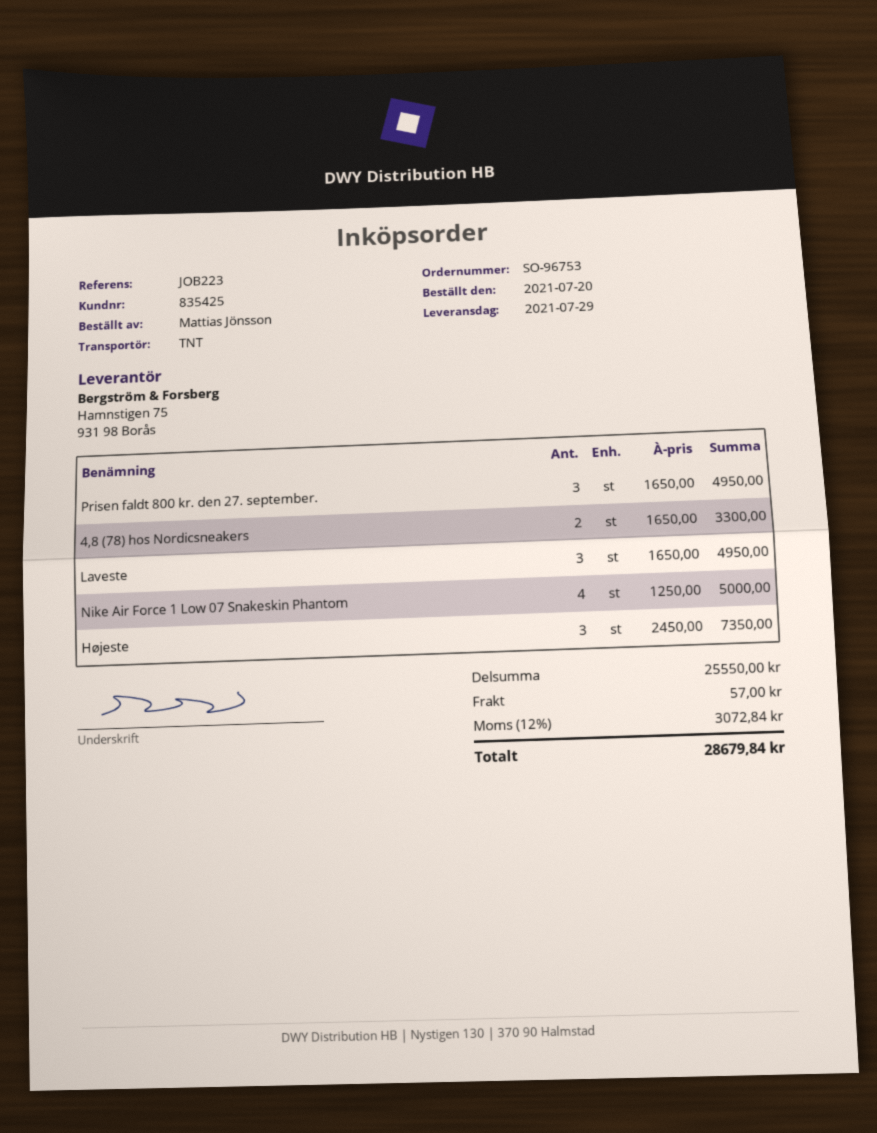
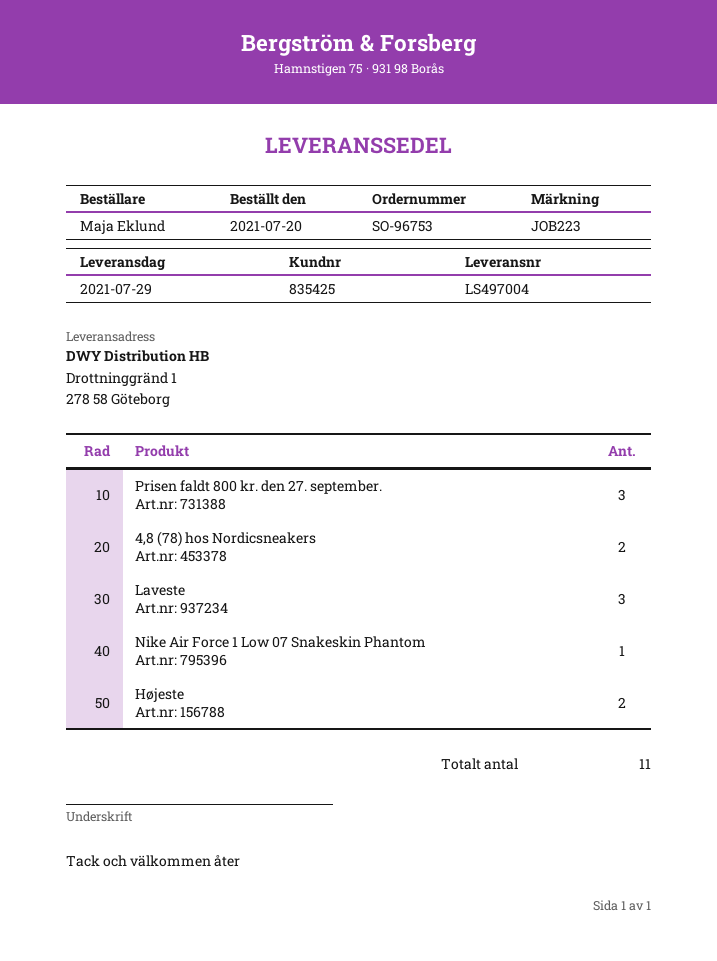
ordered by: Mattias Jönsson -> Maja Eklund
Nike Air Force 1 Low 07 Snakeskin Phantom: 4 -> 1
Højeste: 3 -> 2

